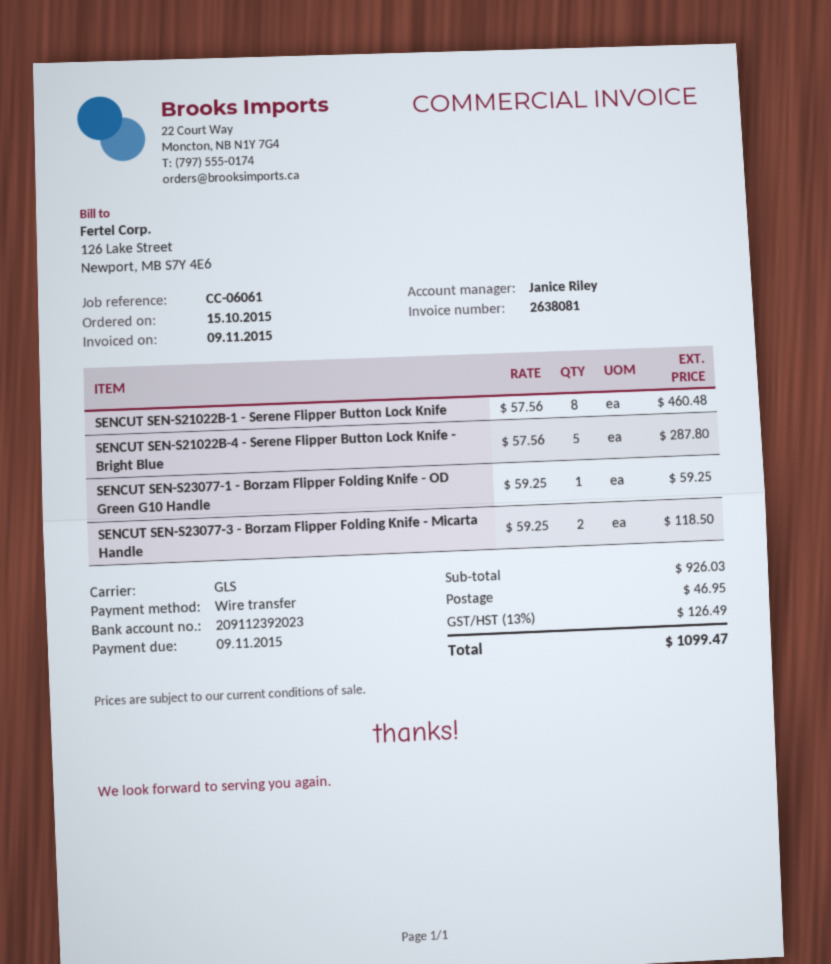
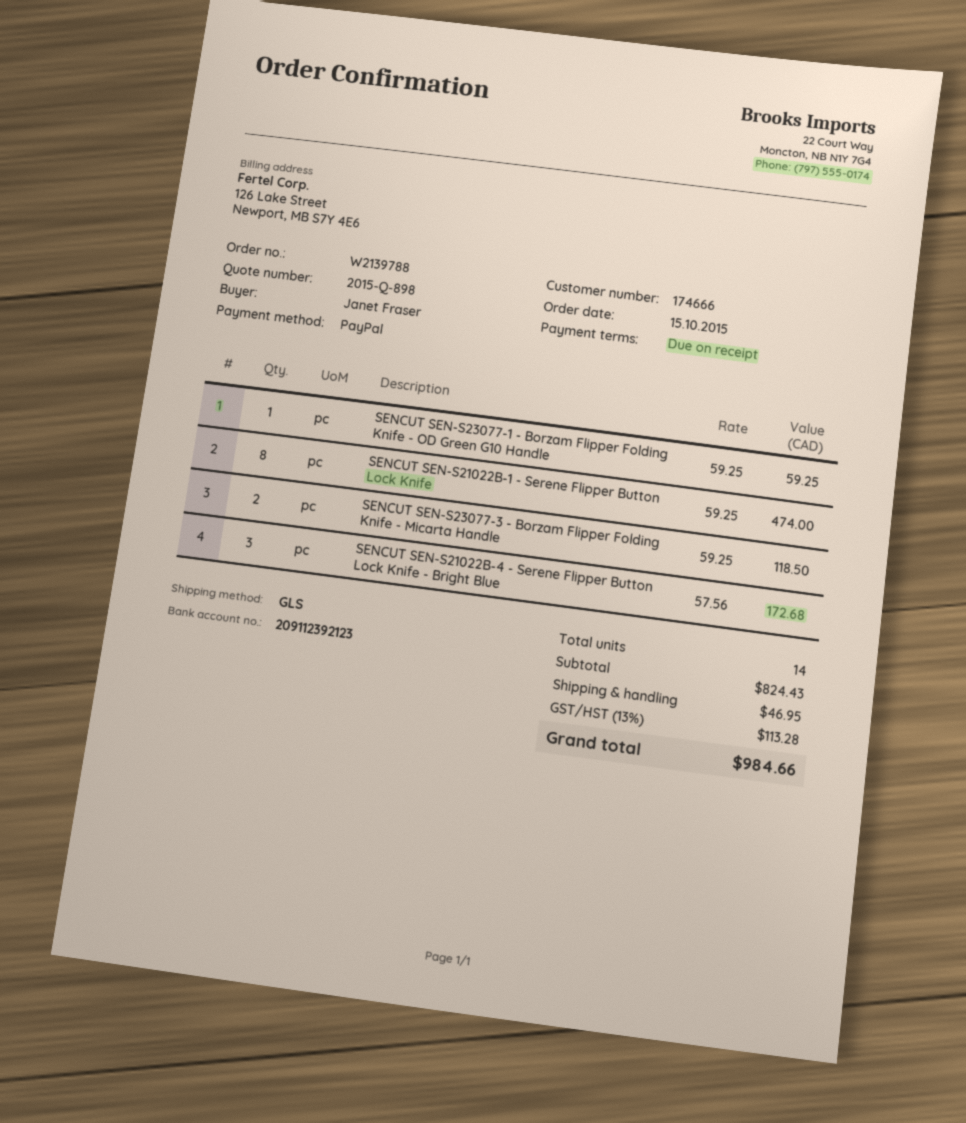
payment method: bank transfer -> PayPal
bank account: 209112392023 -> 209112392123
SENCUT SEN-S21022B-1 - Serene Flipper Button Lock Knife: 8 x 57.56 = 460.48 -> 8 x 59.25 = 474.00
SENCUT SEN-S21022B-4 - Serene Flipper Button Lock Knife - Bright Blue: 5 x 57.56 = 287.80 -> 3 x 57.56 = 172.68
subtotal: 926.03 -> 824.43
tax: 13% = 126.49 -> 13% = 113.28
total: 1099.47 -> 984.66

